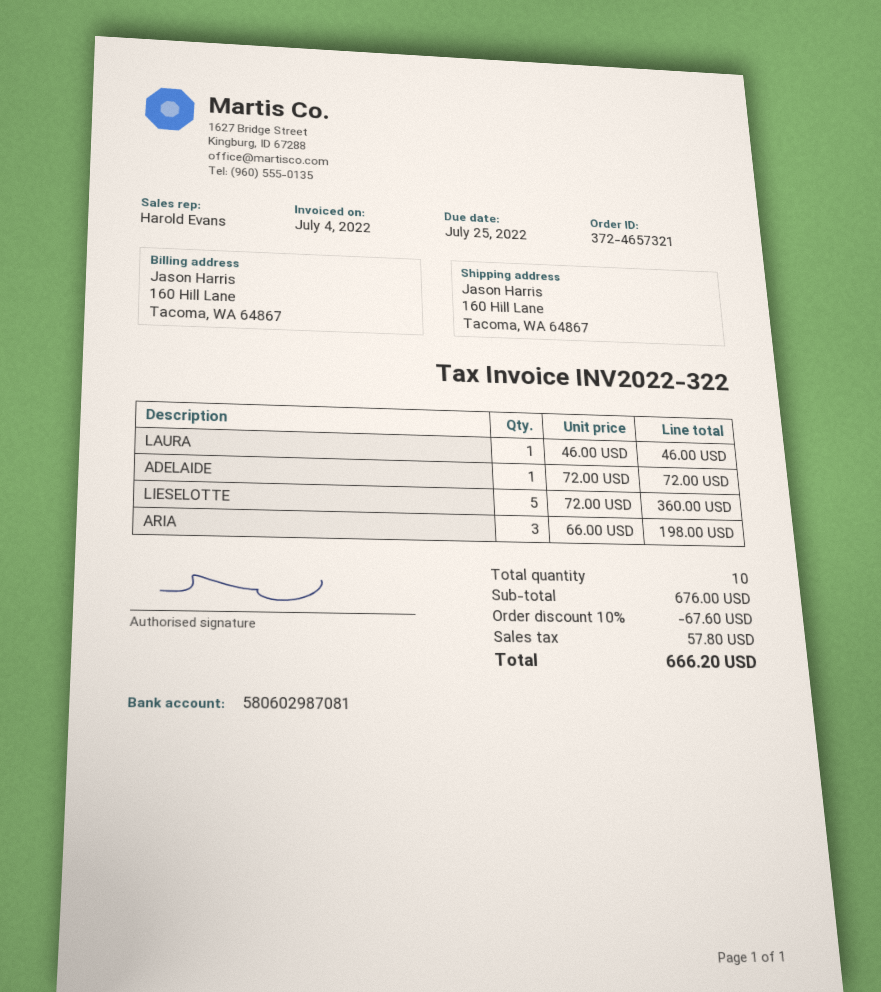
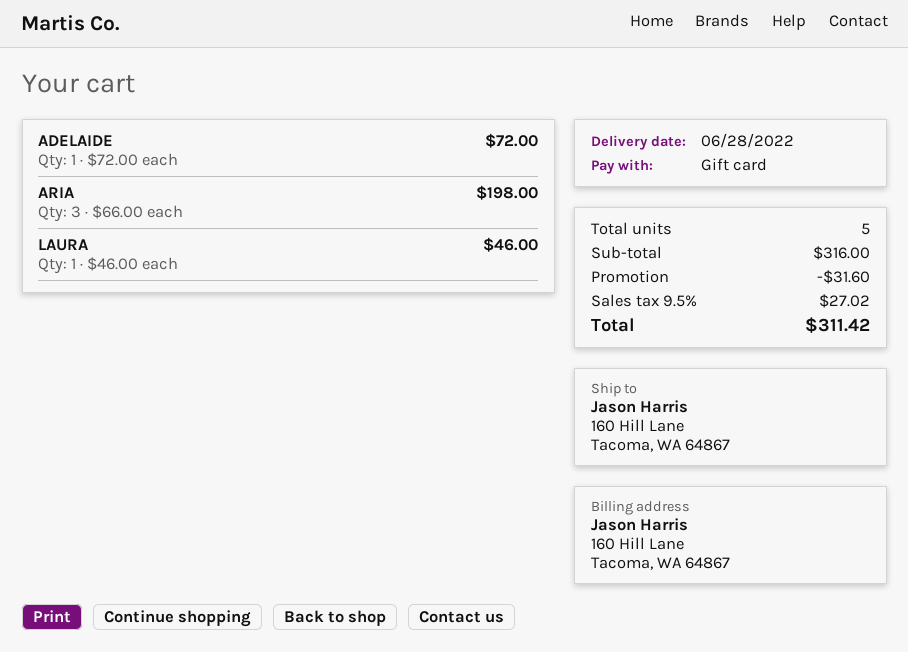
LIESELOTTE: 5 x 72.00 = 360.00 -> none
total quantity: 10 -> 5
subtotal: 676.00 -> 316.00
discount: 67.60 -> 31.60
tax: 57.80 -> 27.02
total: 666.20 -> 311.42

